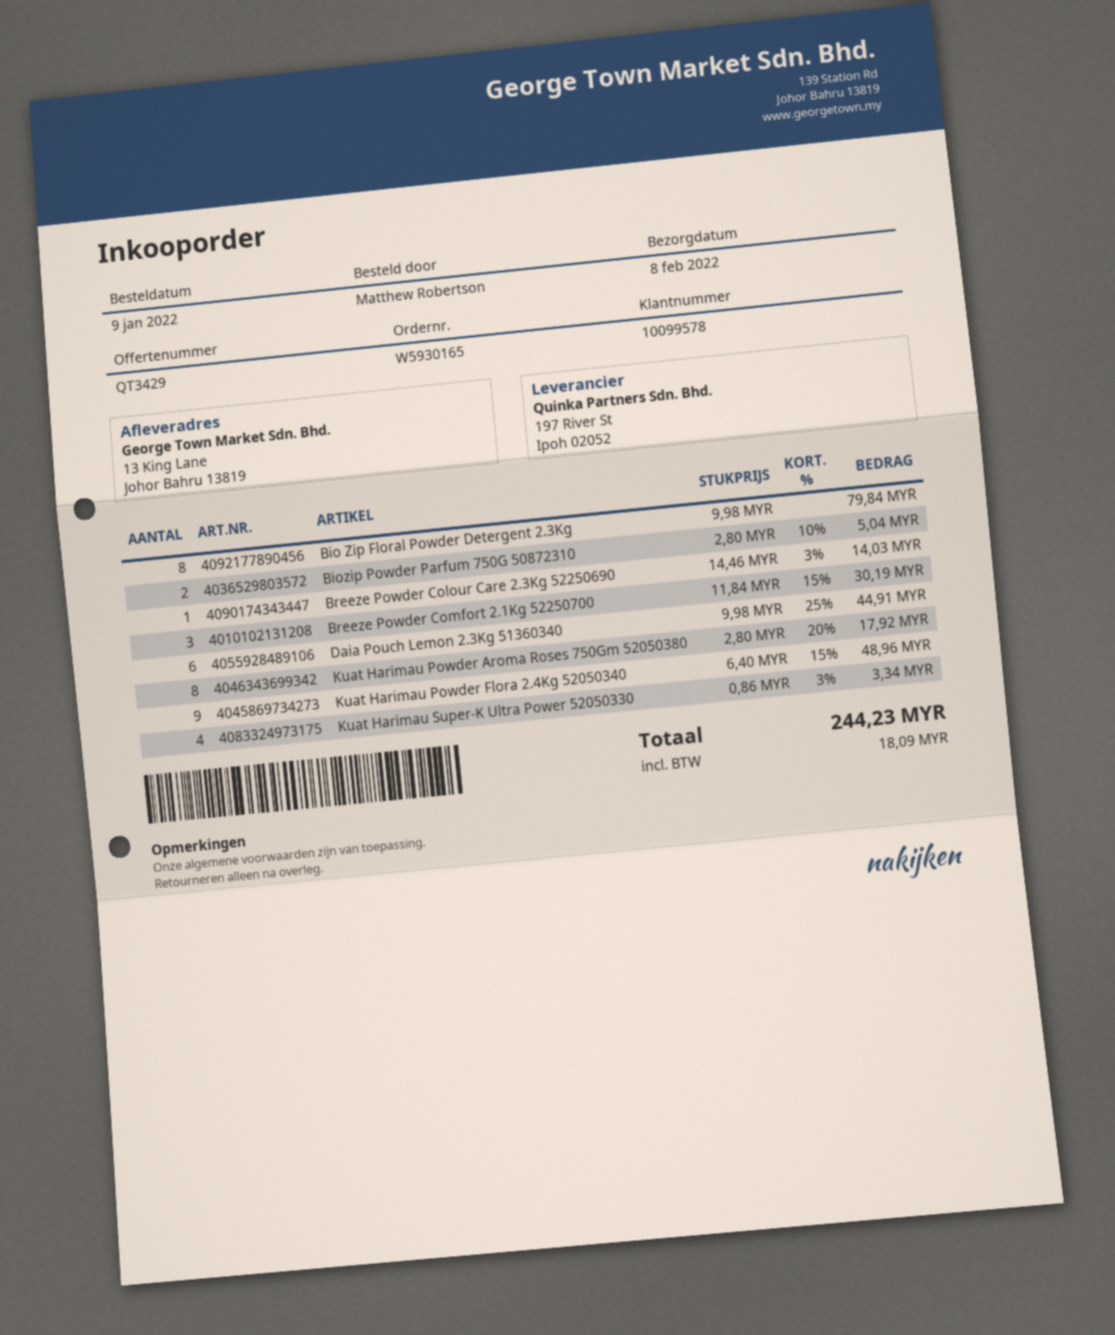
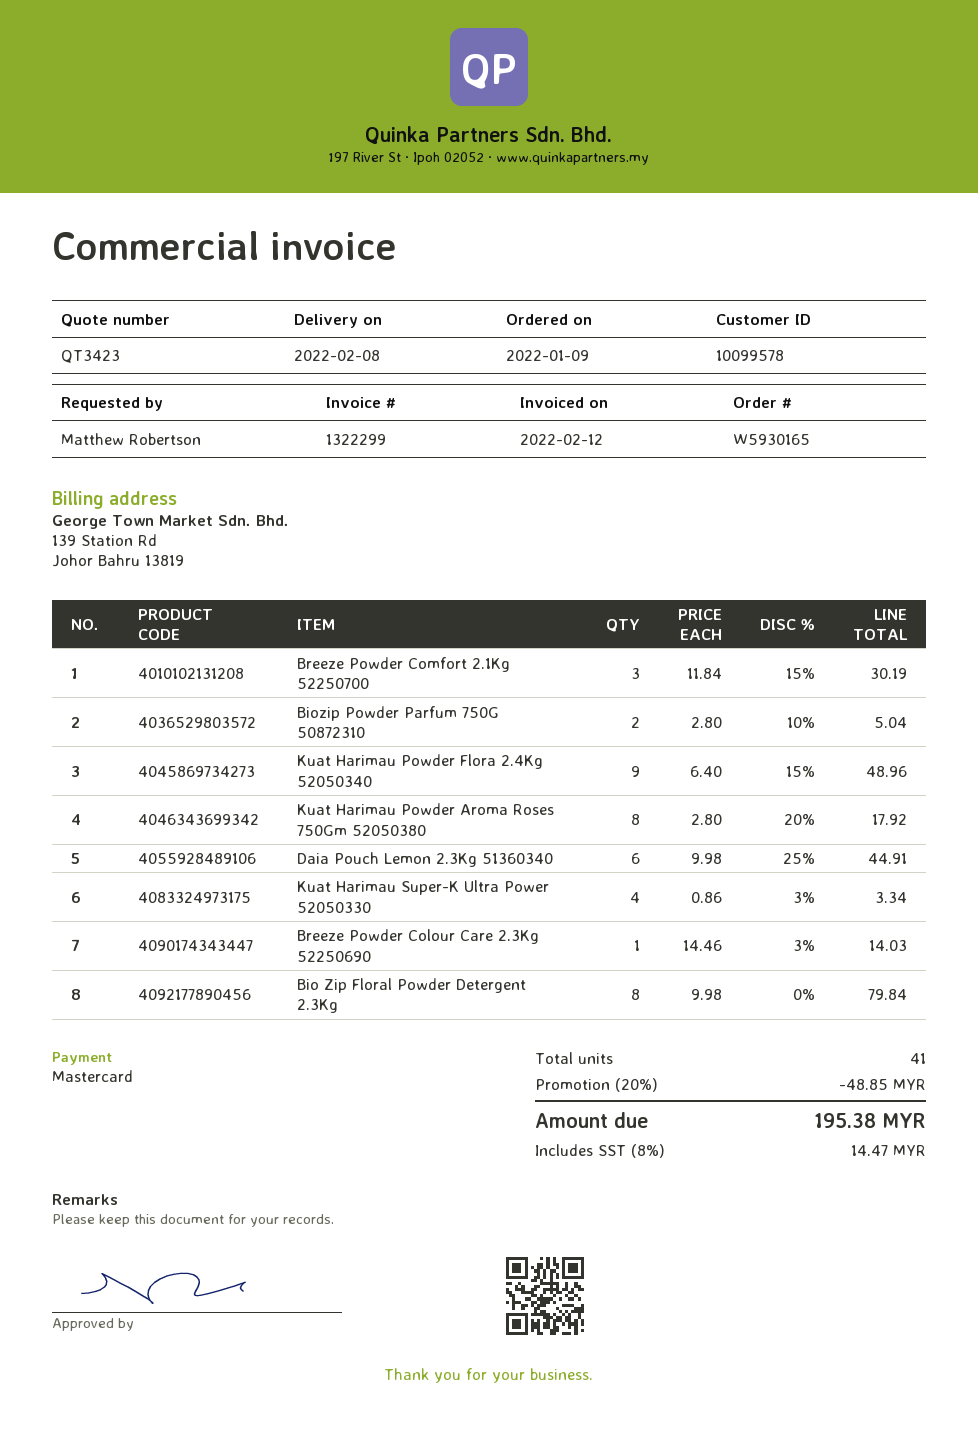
quote number: QT3429 -> QT3423
discount: none -> 20% = 48.85
tax: 18.09 -> 14.47
total: 244.23 -> 195.38

